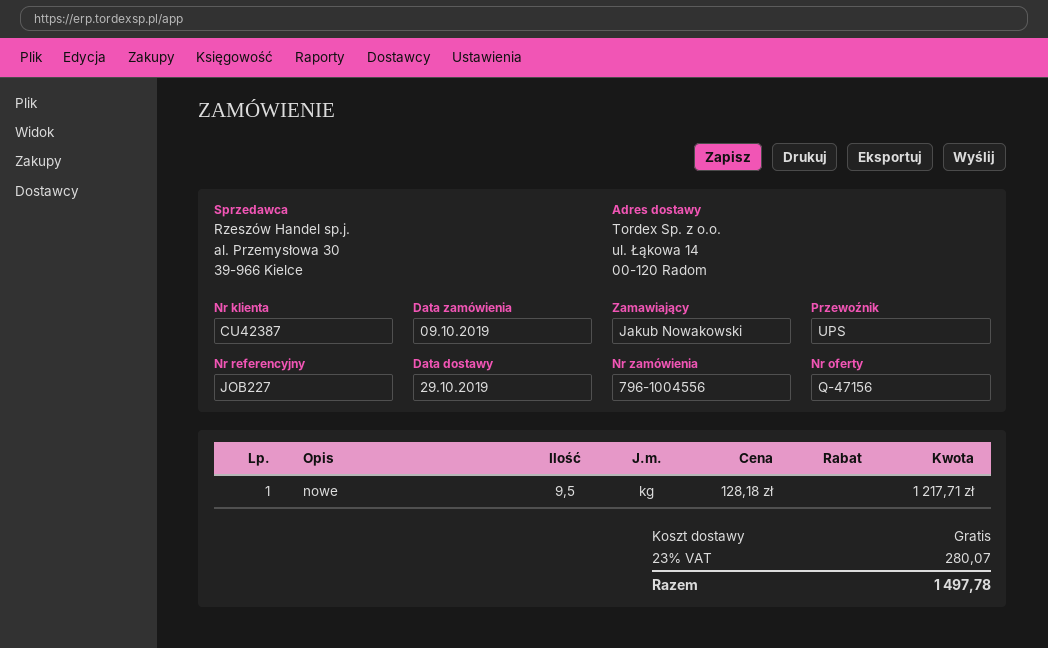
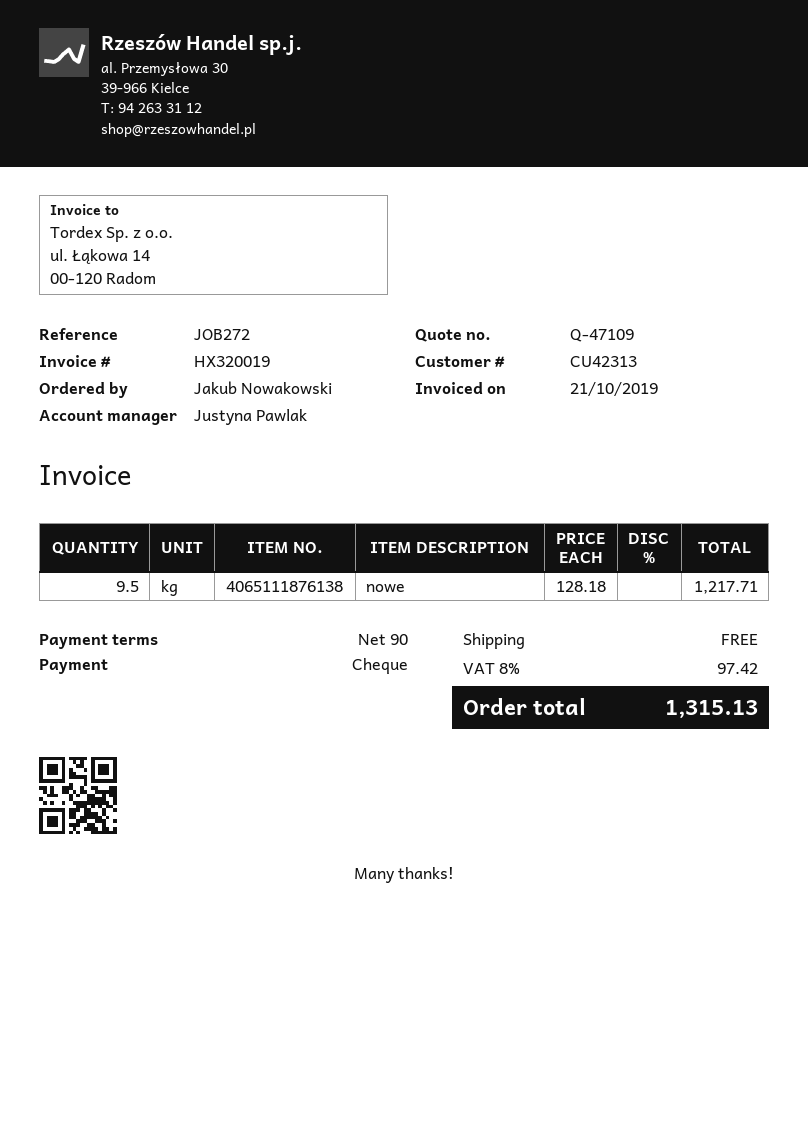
quote number: Q-47156 -> Q-47109
customer number: CU42387 -> CU42313
reference: JOB227 -> JOB272
tax: 23% = 280.07 -> 8% = 97.42
total: 1497.78 -> 1315.13

